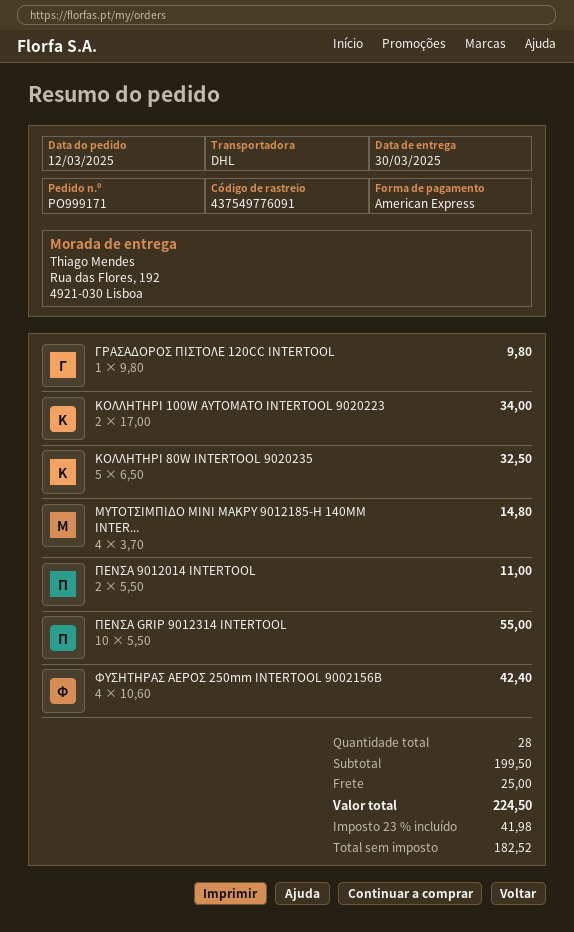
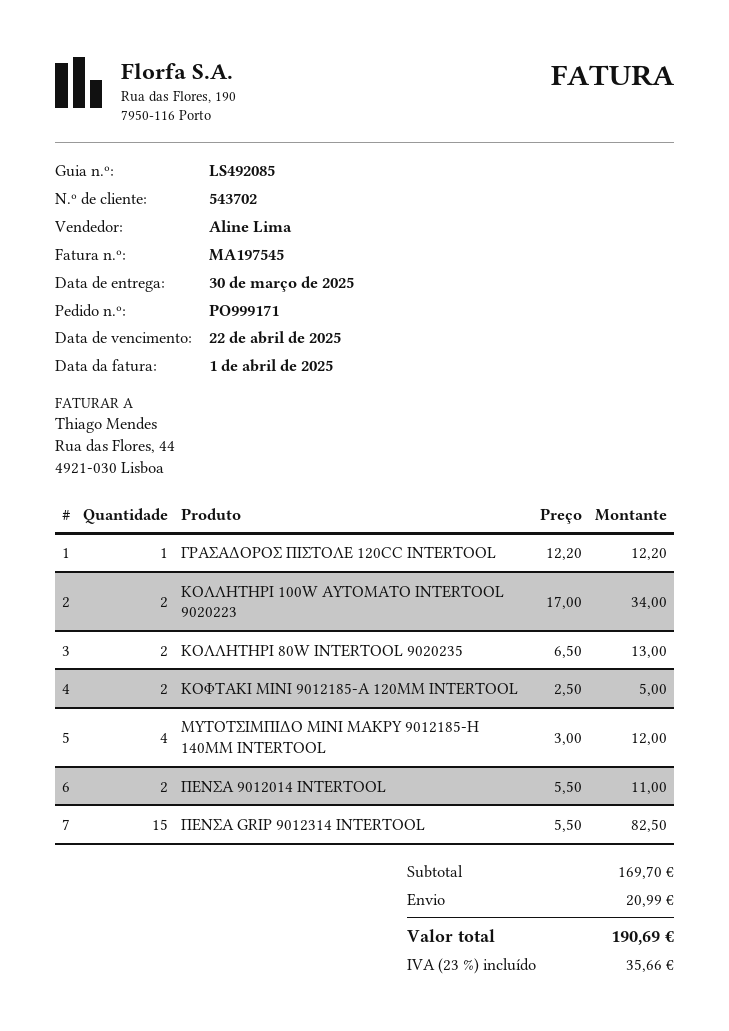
ΓΡΑΣΑΔΟΡΟΣ ΠΙΣΤΟΛΕ 120CC INTERTOOL: 1 x 9.80 = 9.80 -> 1 x 12.20 = 12.20
ΚΟΛΛΗΤΗΡΙ 80W INTERTOOL 9020235: 5 x 6.50 = 32.50 -> 2 x 6.50 = 13.00
ΜΥΤΟΤΣΙΜΠΙΔΟ ΜΙΝΙ ΜΑΚΡΥ 9012185-H 140ΜΜ INTER...: 4 x 3.70 = 14.80 -> 4 x 3.00 = 12.00
ΠΕΝΣΑ GRIP 9012314 INTERTOOL: 10 x 5.50 = 55.00 -> 15 x 5.50 = 82.50
ΦΥΣΗΤΗΡΑΣ ΑΕΡΟΣ 250mm INTERTOOL 9002156B: 4 x 10.60 = 42.40 -> none
ΚΟΦΤΑΚΙ ΜΙΝΙ 9012185-A 120ΜΜ INTERTOOL: none -> 2 x 2.50 = 5.00
subtotal: 199.50 -> 169.70
shipping: 25.00 -> 20.99
tax: 23% = 41.98 -> 23% = 35.66
total: 224.50 -> 190.69

